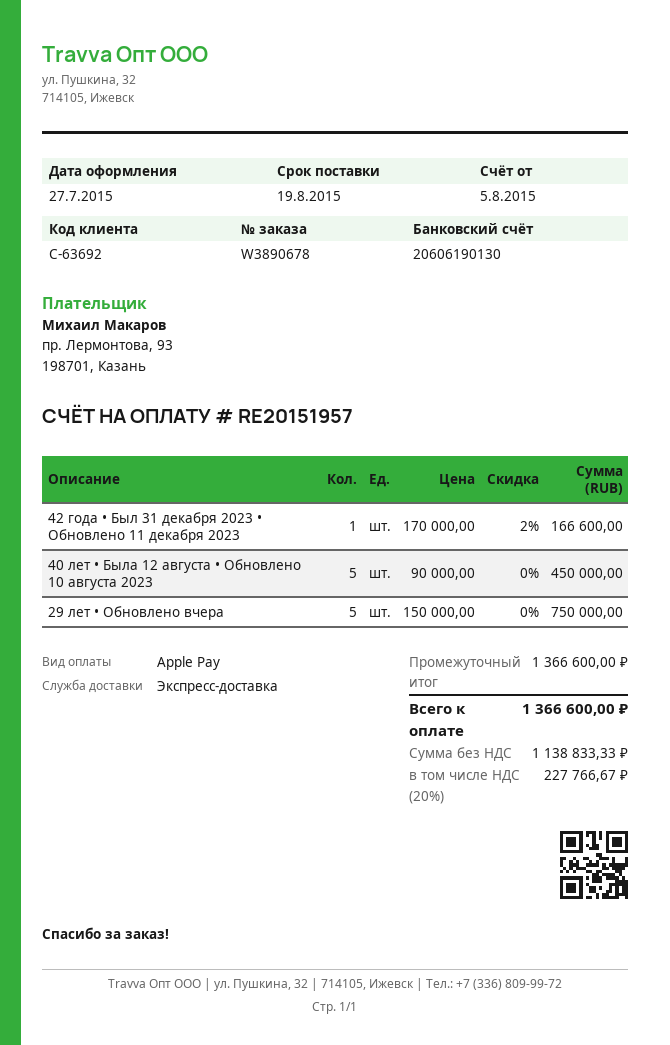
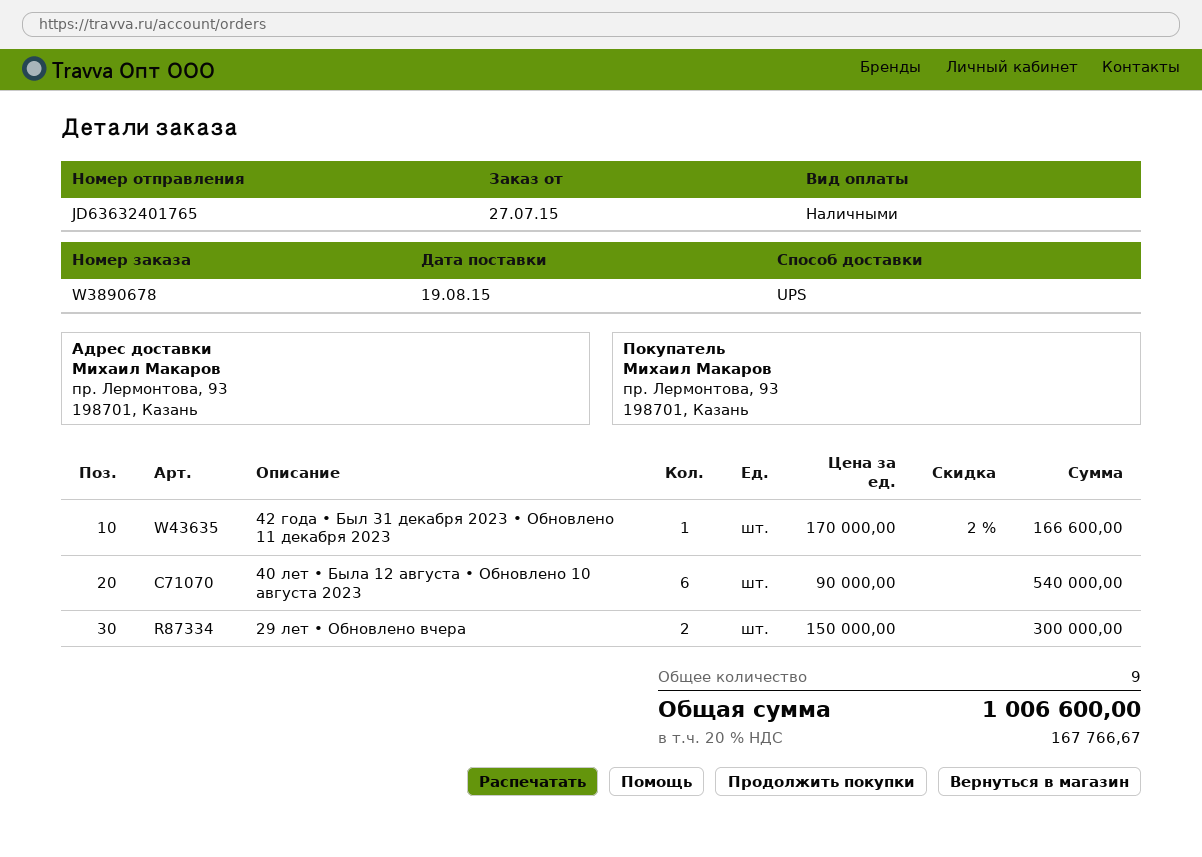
payment method: Apple Pay -> cash
shipping method: express -> UPS
40 лет • Была 12 августа • Обновлено 10 августа 2023: 5 x 90000.00 = 450000.00 -> 6 x 90000.00 = 540000.00
29 лет • Обновлено вчера: 5 x 150000.00 = 750000.00 -> 2 x 150000.00 = 300000.00
tax: 20% = 227766.67 -> 20% = 167766.67
total: 1366600.00 -> 1006600.00

